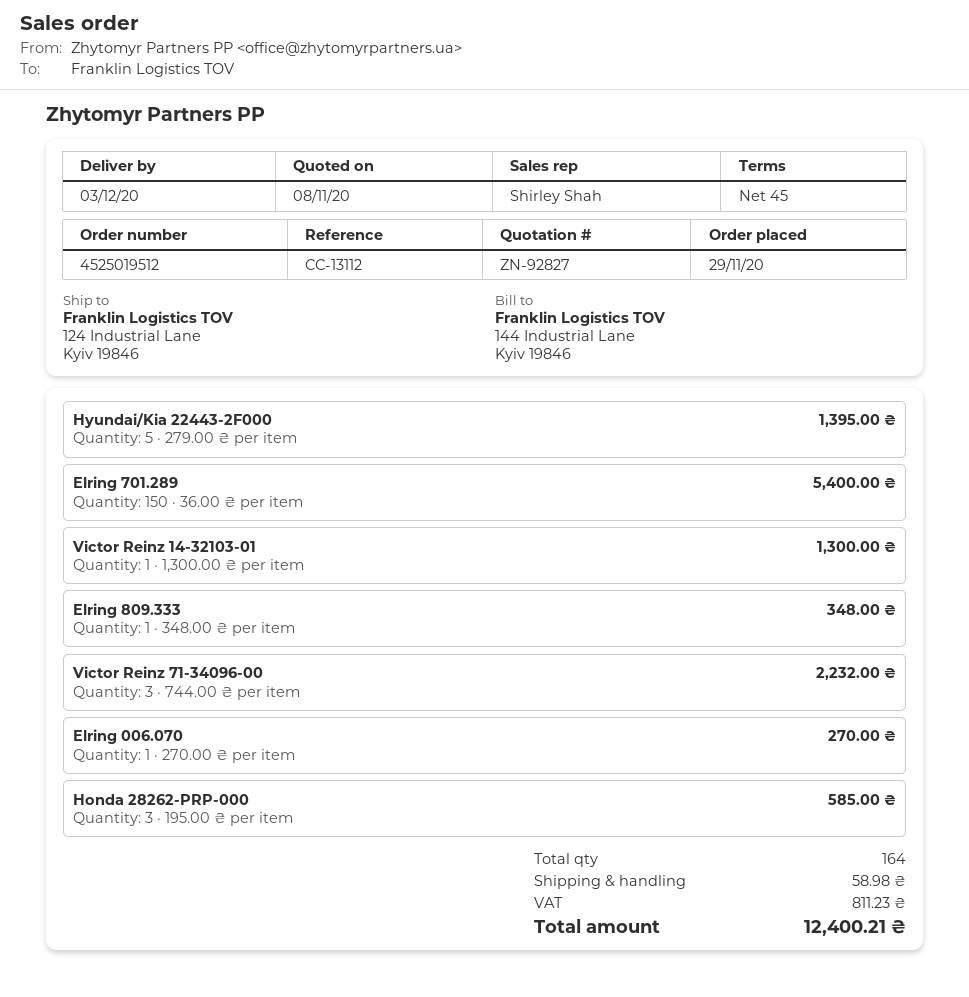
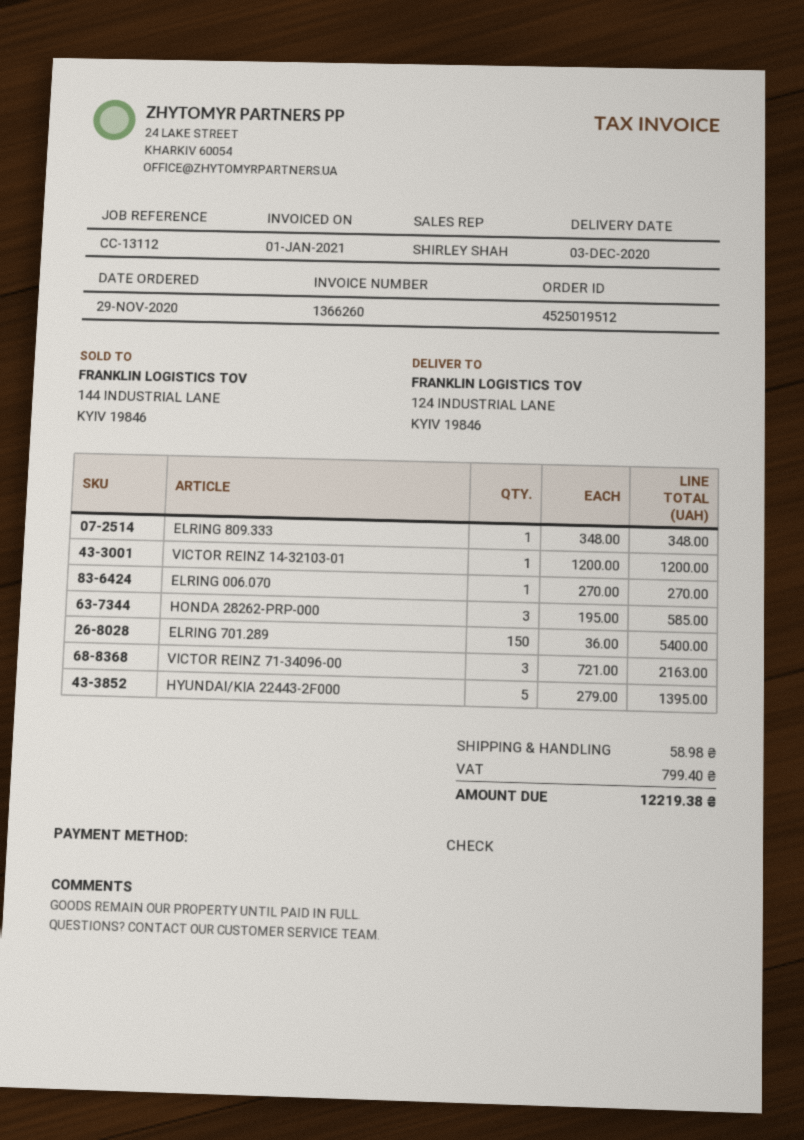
Victor Reinz 14-32103-01: 1 x 1300.00 = 1300.00 -> 1 x 1200.00 = 1200.00
Victor Reinz 71-34096-00: 3 x 744.00 = 2232.00 -> 3 x 721.00 = 2163.00
tax: 811.23 -> 799.40
total: 12400.21 -> 12219.38

